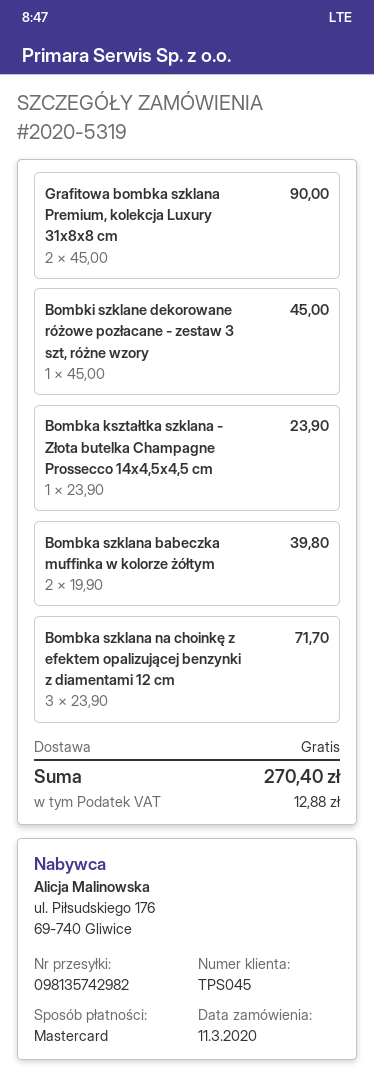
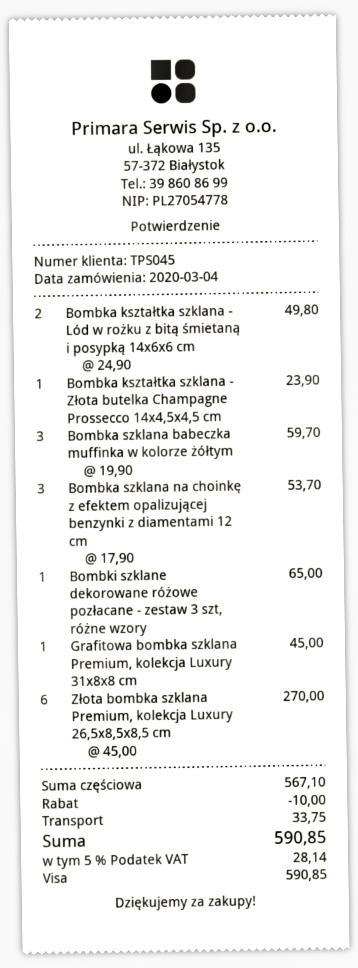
order date: 2020-03-11 -> 2020-03-04
payment method: Mastercard -> Visa
Grafitowa bombka szklana Premium, kolekcja Luxury 31x8x8 cm: 2 x 45.00 = 90.00 -> 1 x 45.00 = 45.00
Bombki szklane dekorowane różowe pozłacane - zestaw 3 szt, różne wzory: 1 x 45.00 = 45.00 -> 1 x 65.00 = 65.00
Bombka szklana babeczka muffinka w kolorze żółtym: 2 x 19.90 = 39.80 -> 3 x 19.90 = 59.70
Bombka szklana na choinkę z efektem opalizującej benzynki z diamentami 12 cm: 3 x 23.90 = 71.70 -> 3 x 17.90 = 53.70
Bombka kształtka szklana - Lód w rożku z bitą śmietaną i posypką 14x6x6 cm: none -> 2 x 24.90 = 49.80
Złota bombka szklana Premium, kolekcja Luxury 26,5x8,5x8,5 cm: none -> 6 x 45.00 = 270.00
discount: none -> 10.00
shipping: 0.00 -> 33.75
tax: 12.88 -> 28.14
total: 270.40 -> 590.85

